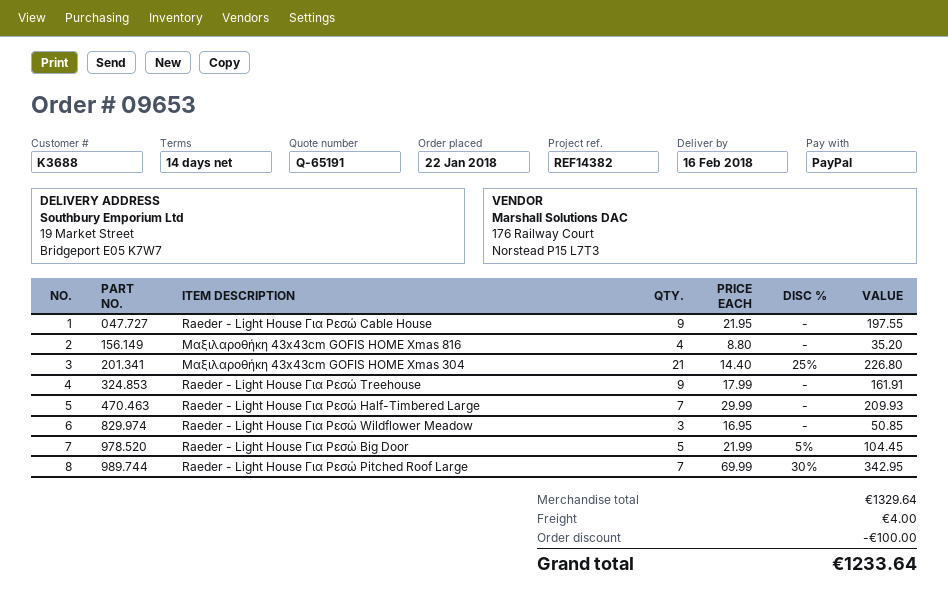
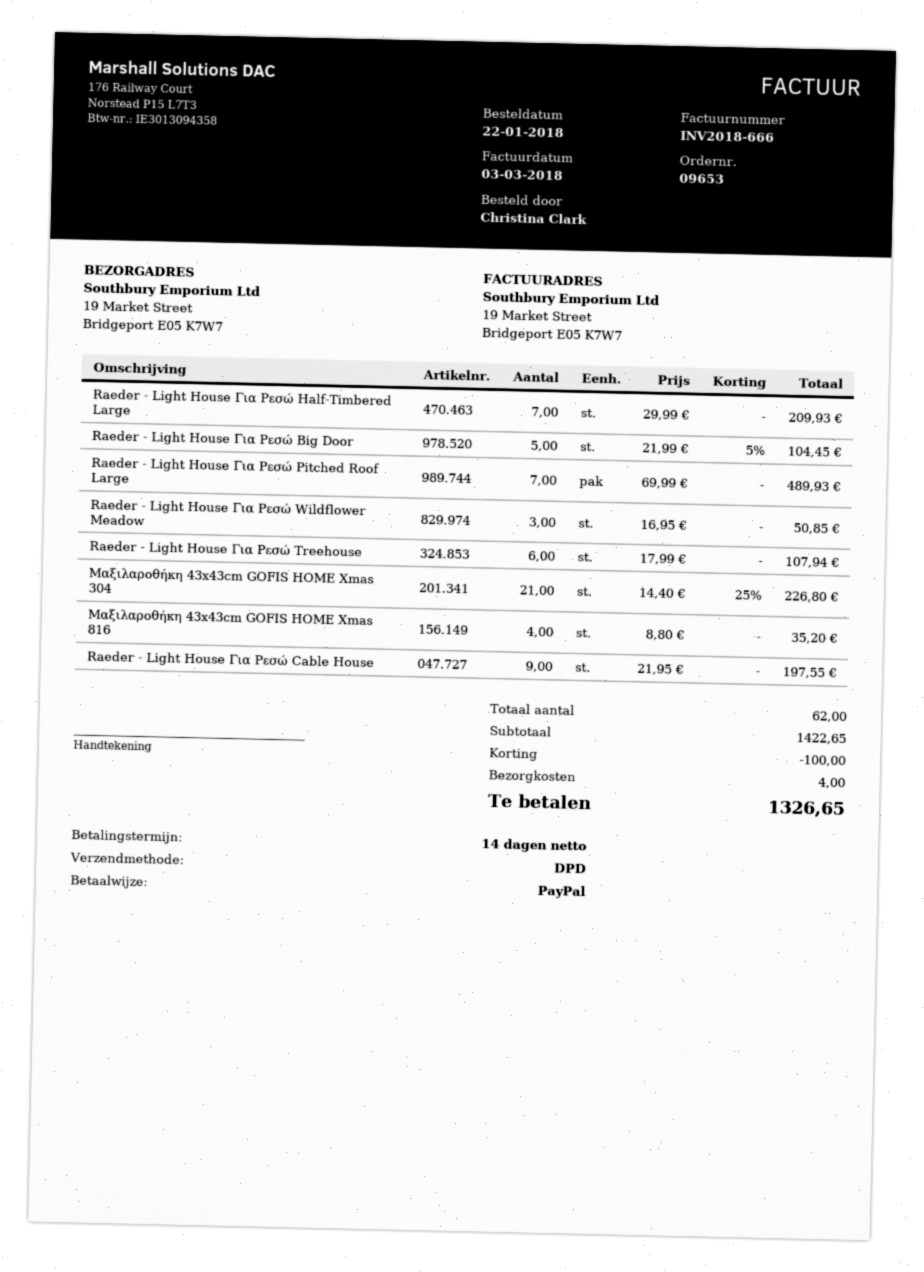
Raeder - Light House Για Ρεσώ Treehouse: 9 x 17.99 = 161.91 -> 6 x 17.99 = 107.94
Raeder - Light House Για Ρεσώ Pitched Roof Large: 7 x 69.99 - 30% = 342.95 -> 7 x 69.99 = 489.93
subtotal: 1329.64 -> 1422.65
total: 1233.64 -> 1326.65

